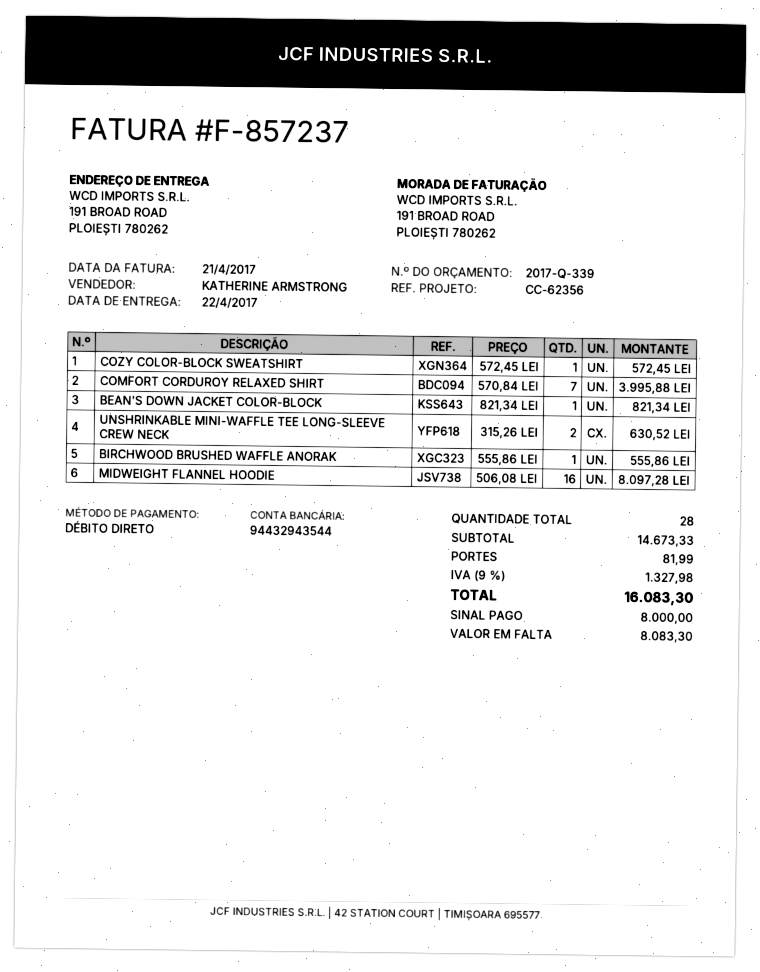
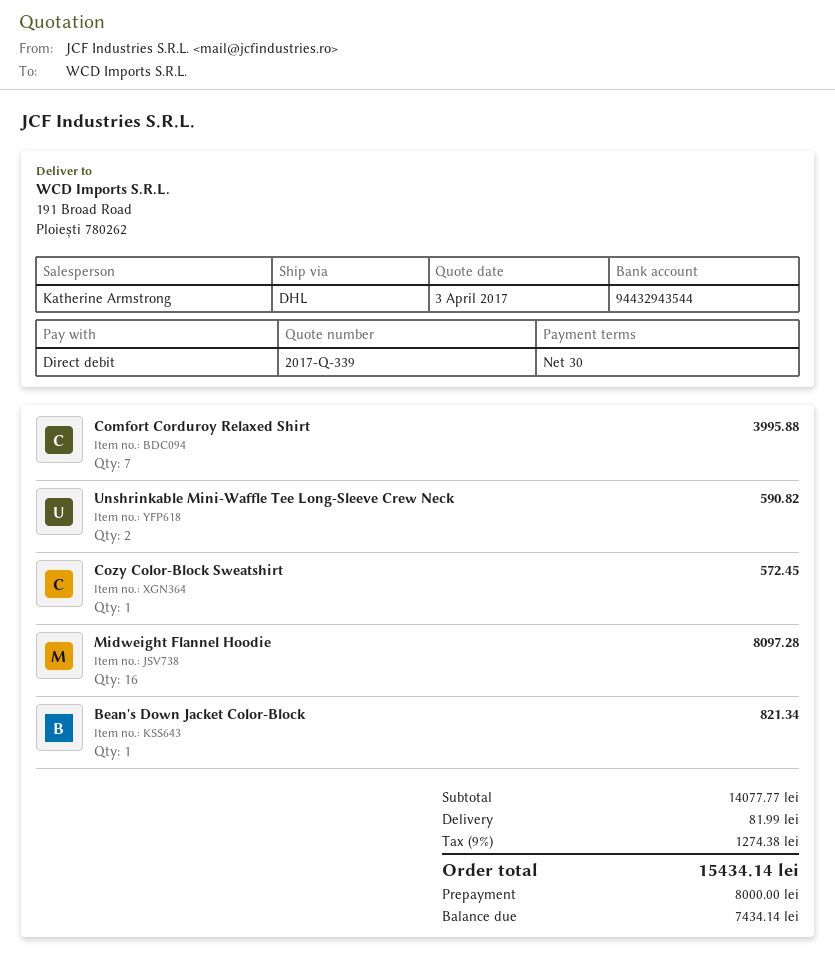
UNSHRINKABLE MINI-WAFFLE TEE LONG-SLEEVE CREW NECK: 2 for 630.52 -> 2 for 590.82
BIRCHWOOD BRUSHED WAFFLE ANORAK: 1 for 555.86 -> none
subtotal: 14673.33 -> 14077.77
tax: 9% = 1327.98 -> 9% = 1274.38
total: 16083.30 -> 15434.14
balance: 8083.30 -> 7434.14

